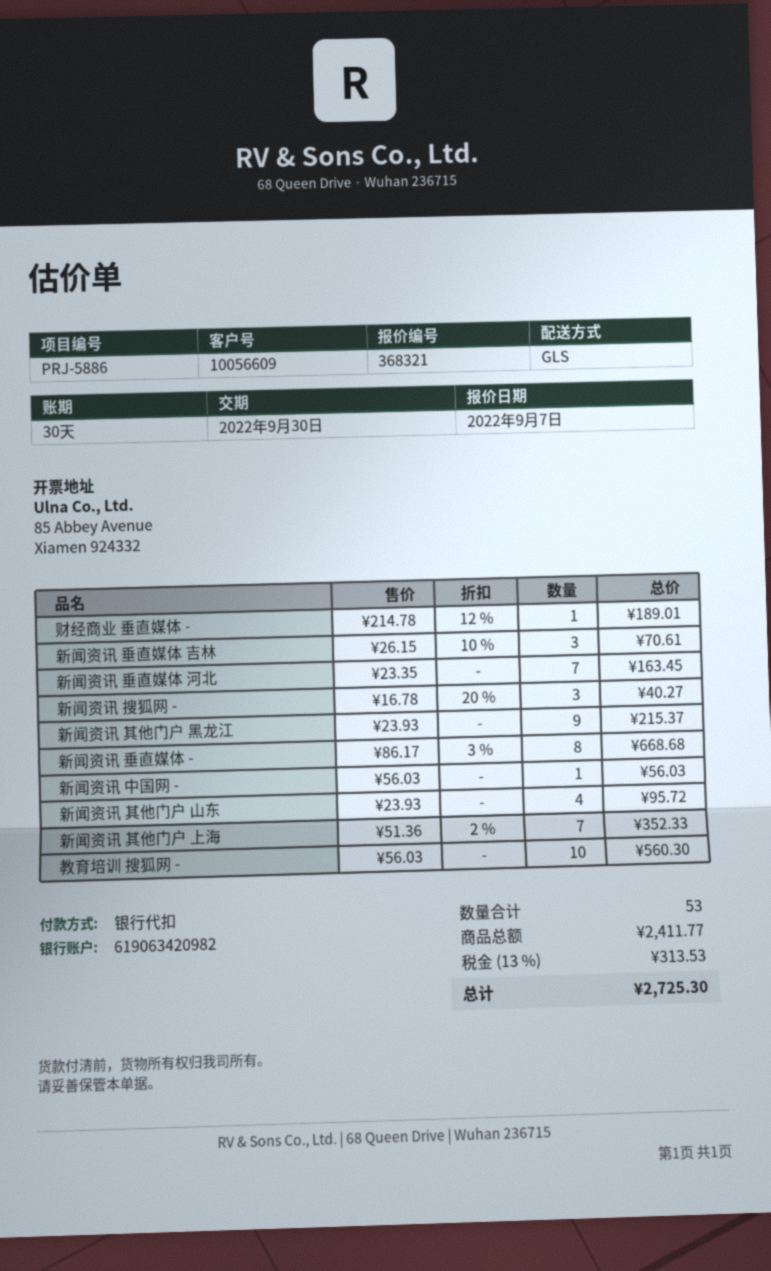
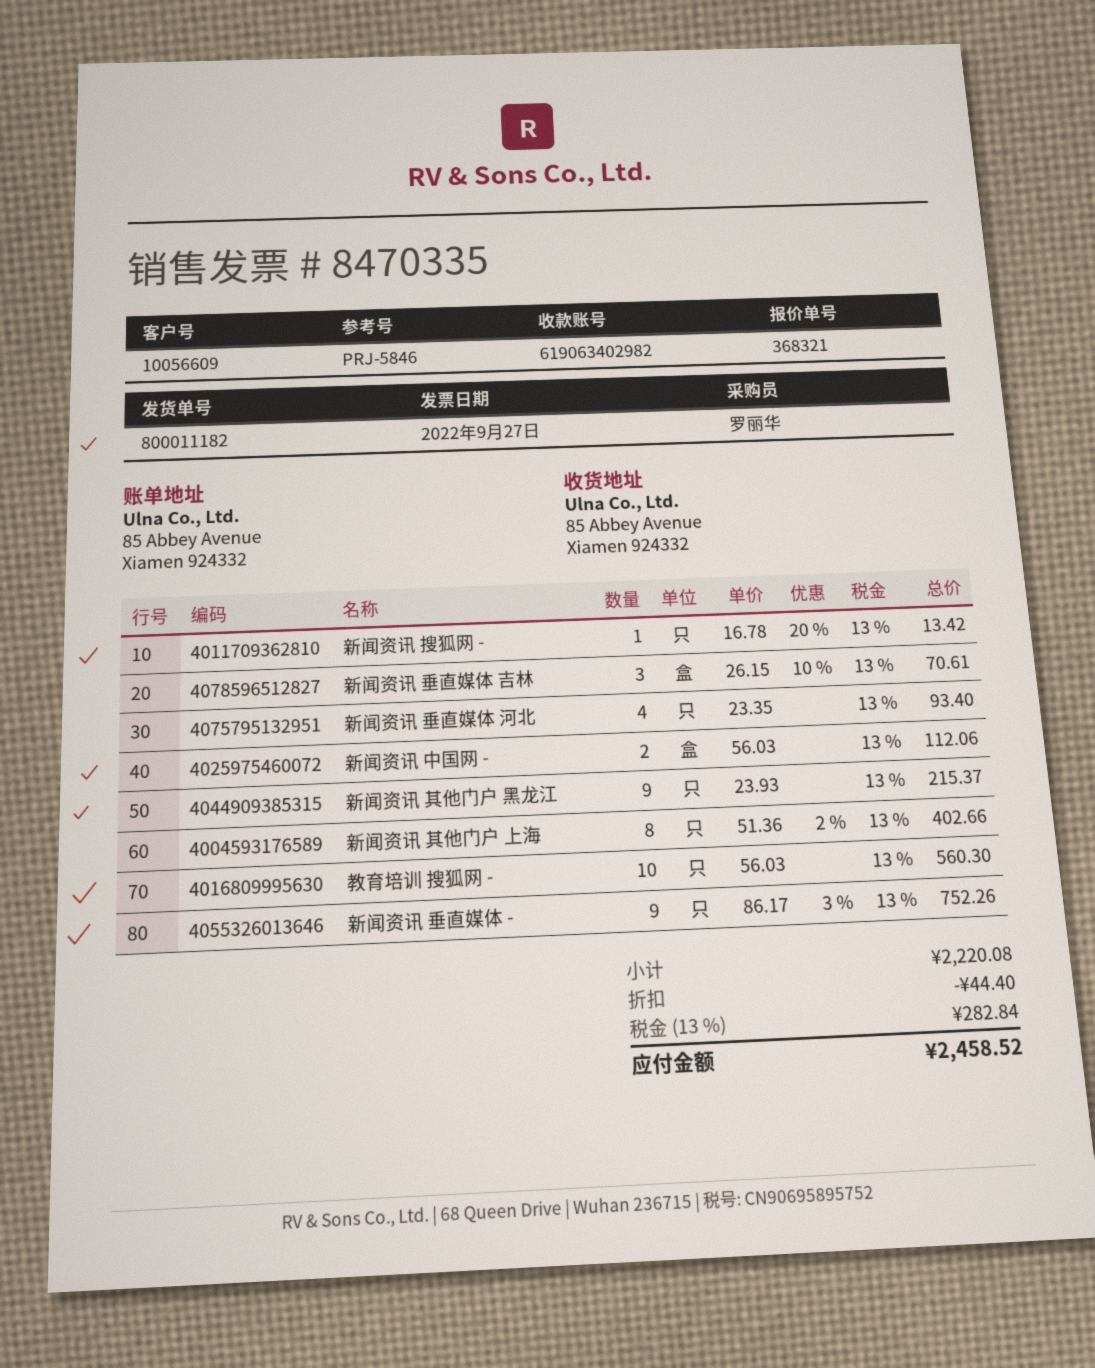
reference: PRJ-5886 -> PRJ-5846
bank account: 619063420982 -> 619063402982
财经商业 垂直媒体 -: 1 x 214.78 - 12% = 189.01 -> none
新闻资讯 垂直媒体 河北: 7 x 23.35 = 163.45 -> 4 x 23.35 = 93.40
新闻资讯 搜狐网 -: 3 x 16.78 - 20% = 40.27 -> 1 x 16.78 - 20% = 13.42
新闻资讯 垂直媒体 -: 8 x 86.17 - 3% = 668.68 -> 9 x 86.17 - 3% = 752.26
新闻资讯 中国网 -: 1 x 56.03 = 56.03 -> 2 x 56.03 = 112.06
新闻资讯 其他门户 山东: 4 x 23.93 = 95.72 -> none
新闻资讯 其他门户 上海: 7 x 51.36 - 2% = 352.33 -> 8 x 51.36 - 2% = 402.66
subtotal: 2411.77 -> 2220.08
discount: none -> 44.40
tax: 13% = 313.53 -> 13% = 282.84
total: 2725.30 -> 2458.52

